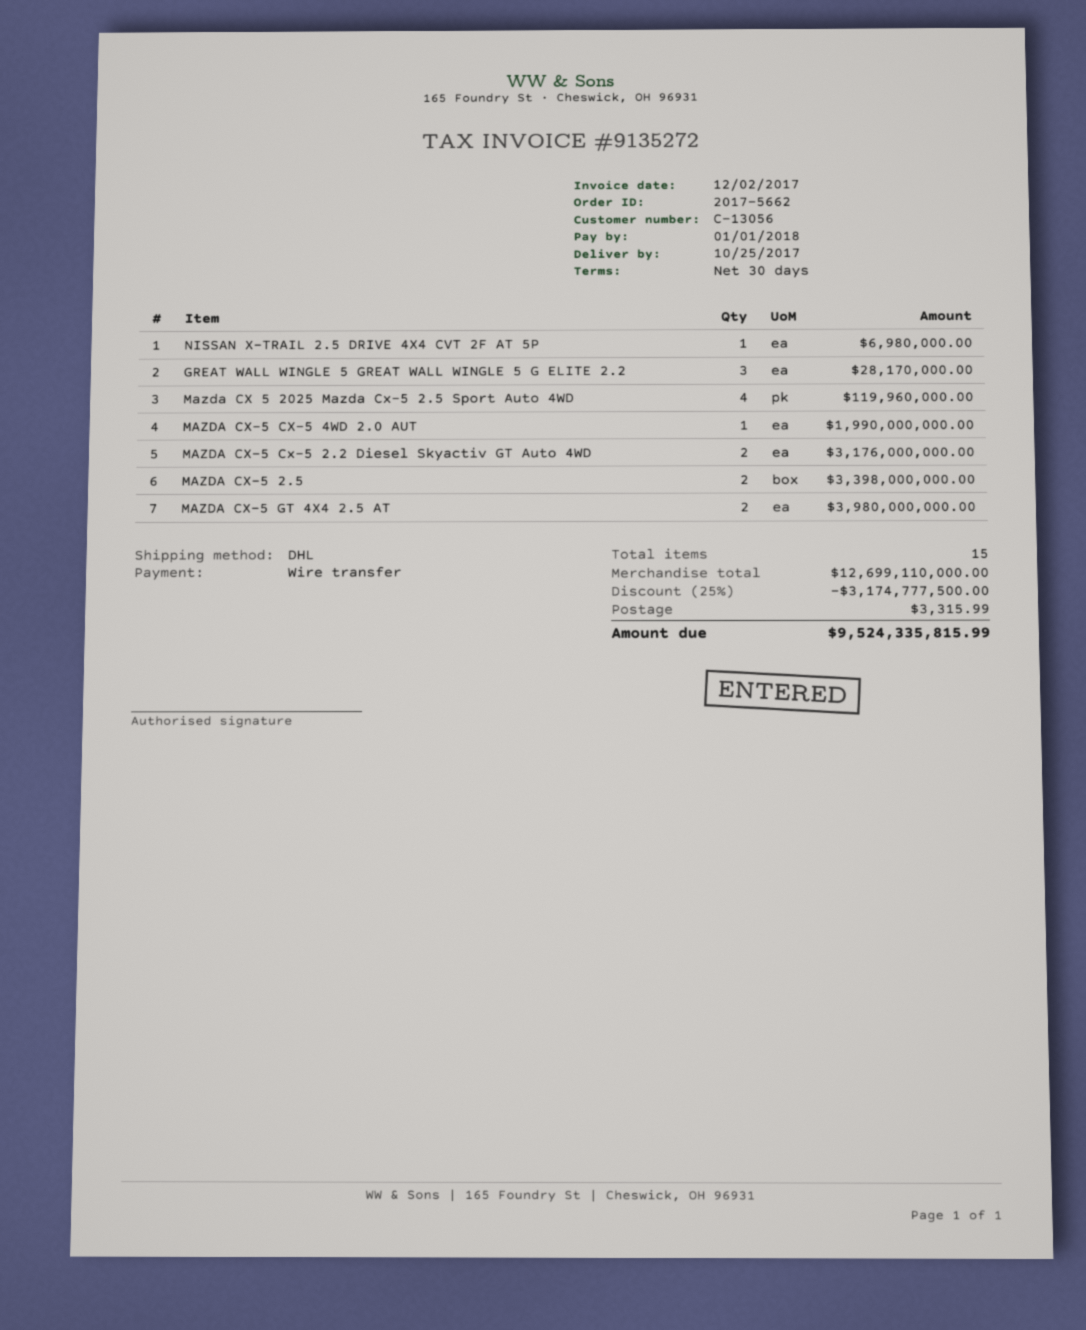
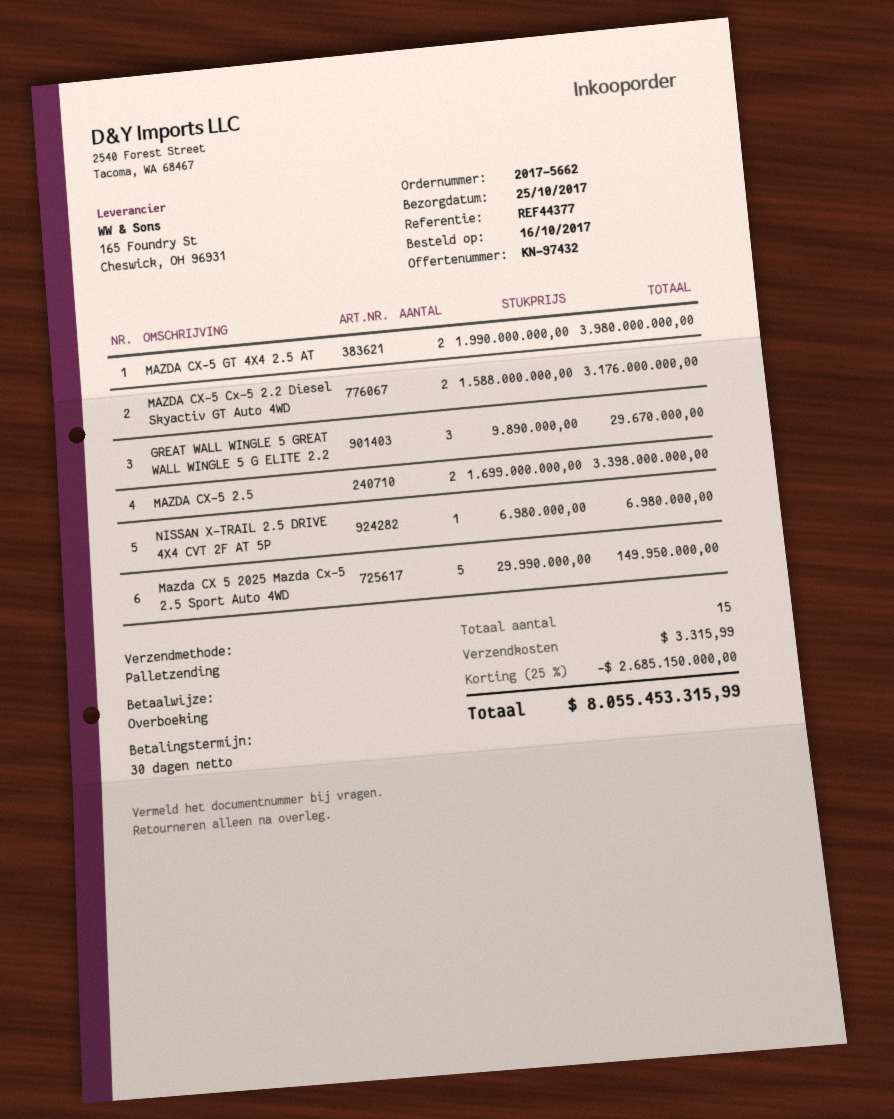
shipping method: DHL -> pallet freight
GREAT WALL WINGLE 5 GREAT WALL WINGLE 5 G ELITE 2.2: 3 for 28170000.00 -> 3 for 29670000.00
Mazda CX 5 2025 Mazda Cx-5 2.5 Sport Auto 4WD: 4 for 119960000.00 -> 5 for 149950000.00
MAZDA CX-5 CX-5 4WD 2.0 AUT: 1 for 1990000000.00 -> none
discount: 25% = 3174777500.00 -> 25% = 2685150000.00
total: 9524335815.99 -> 8055453315.99

